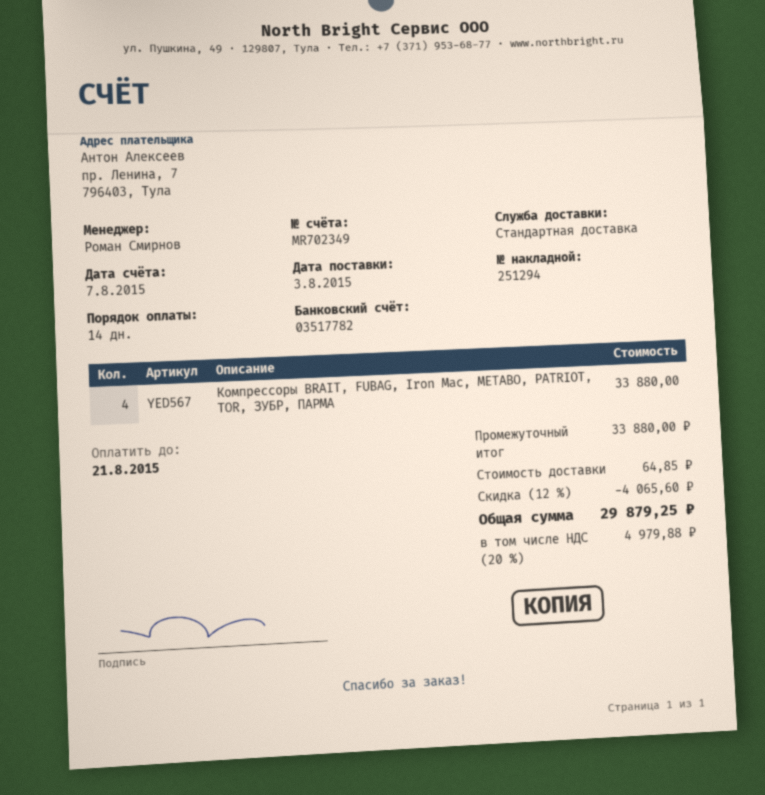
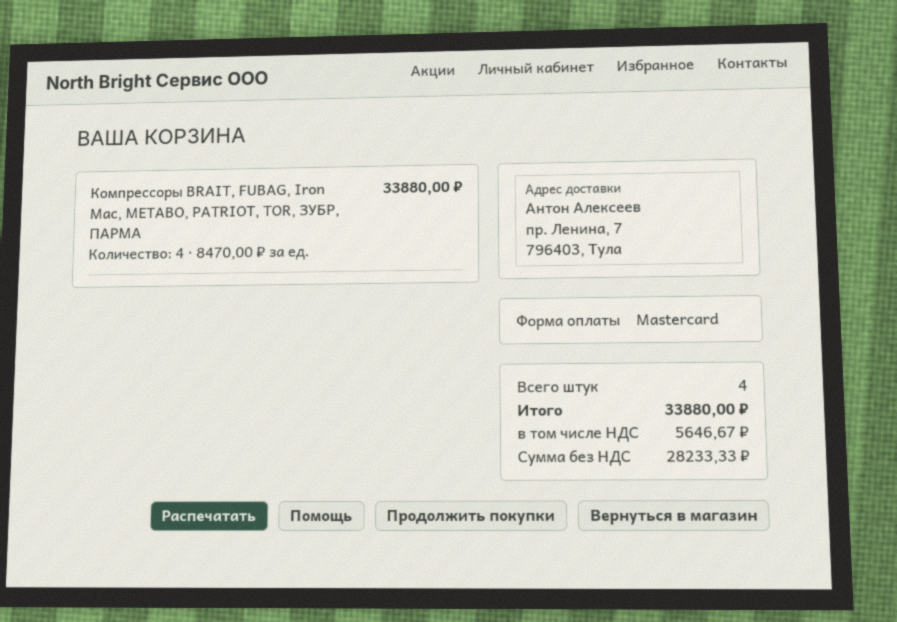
discount: 12% = 4065.60 -> none
shipping: 64.85 -> none
tax: 4979.88 -> 5646.67
total: 29879.25 -> 33880.00

